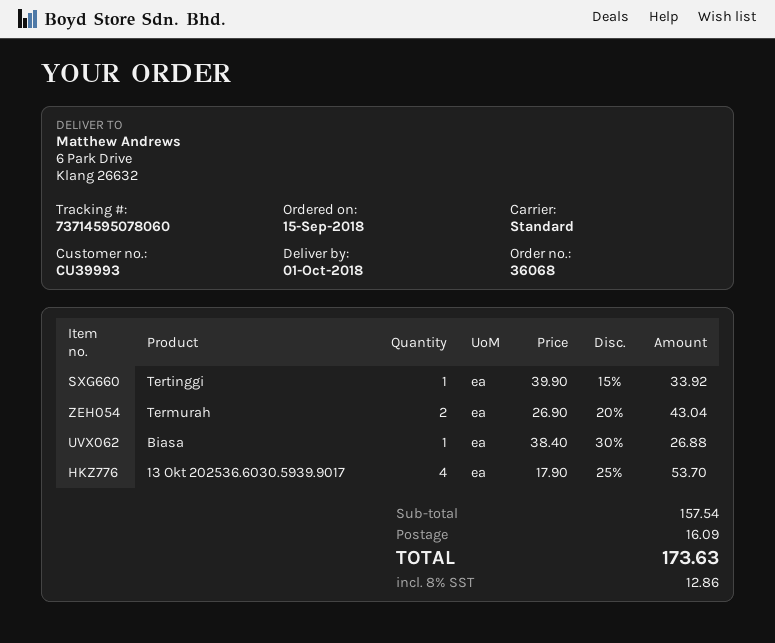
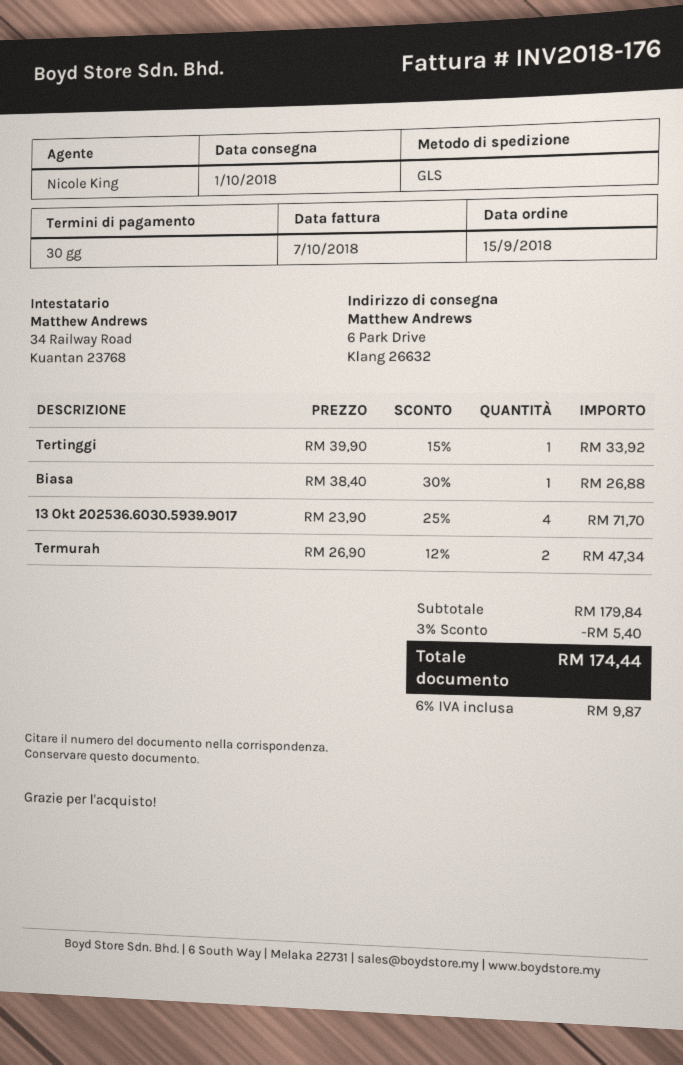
shipping method: standard -> GLS
Termurah: 2 x 26.90 - 20% = 43.04 -> 2 x 26.90 - 12% = 47.34
13 Okt 202536.6030.5939.9017: 4 x 17.90 - 25% = 53.70 -> 4 x 23.90 - 25% = 71.70
subtotal: 157.54 -> 179.84
discount: none -> 3% = 5.40
shipping: 16.09 -> none
tax: 8% = 12.86 -> 6% = 9.87
total: 173.63 -> 174.44

